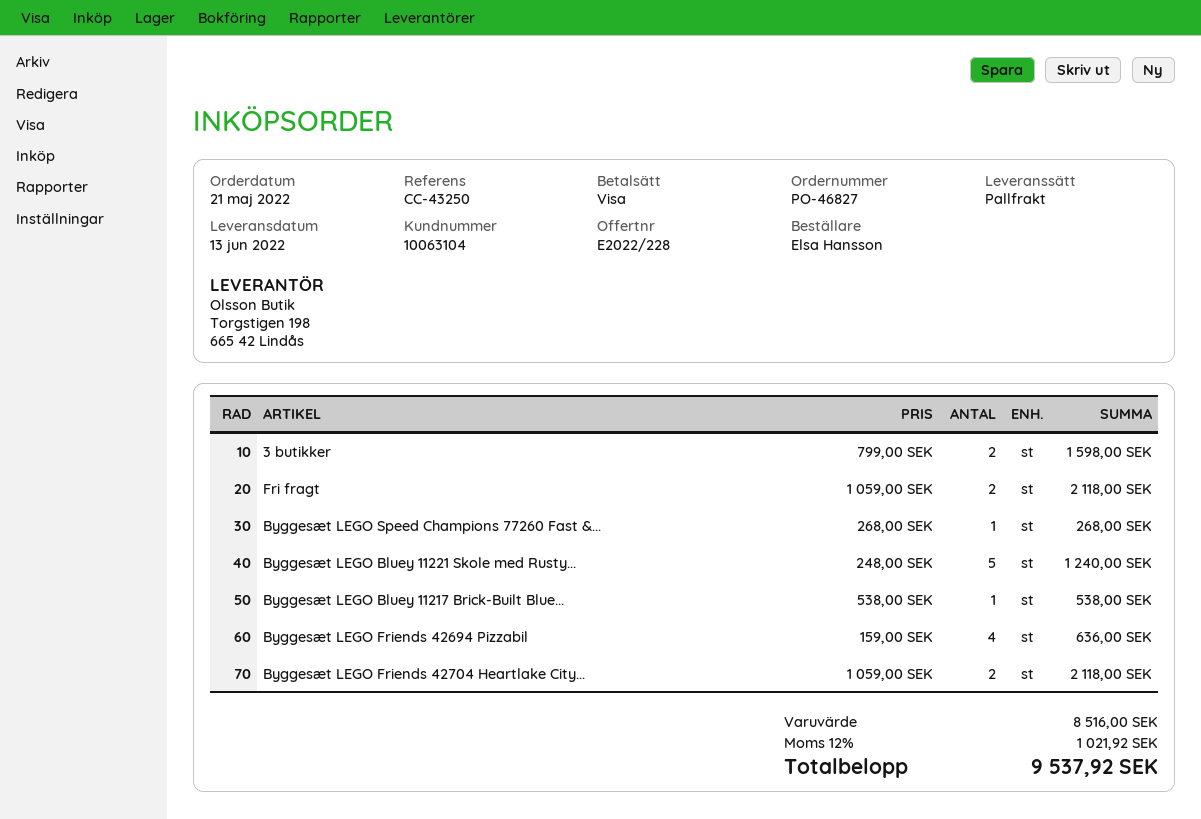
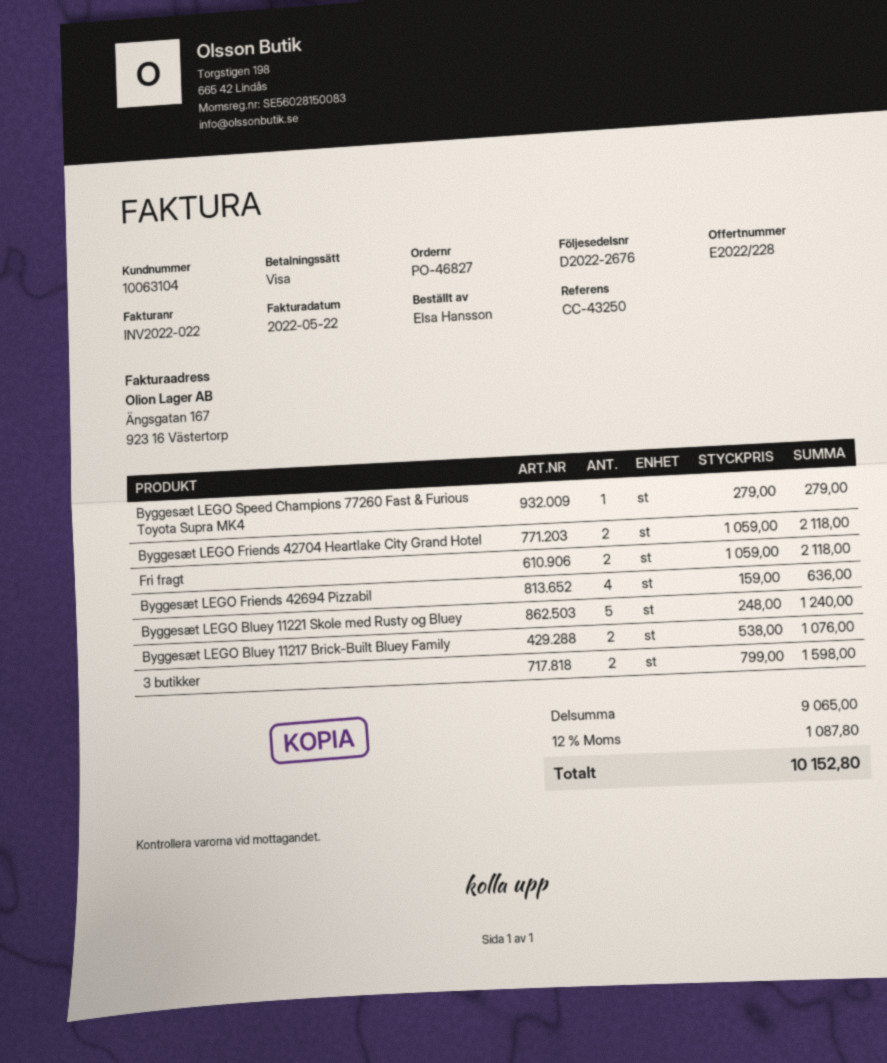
Byggesæt LEGO Speed Champions 77260 Fast &...: 1 x 268.00 = 268.00 -> 1 x 279.00 = 279.00
Byggesæt LEGO Bluey 11217 Brick-Built Blue...: 1 x 538.00 = 538.00 -> 2 x 538.00 = 1076.00
subtotal: 8516.00 -> 9065.00
tax: 12% = 1021.92 -> 12% = 1087.80
total: 9537.92 -> 10152.80

